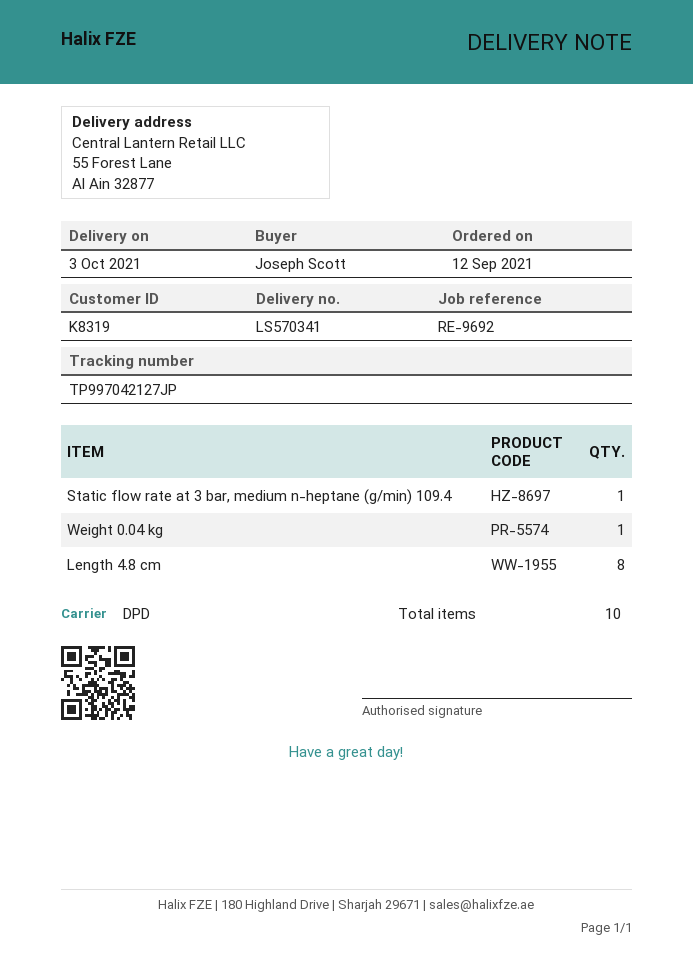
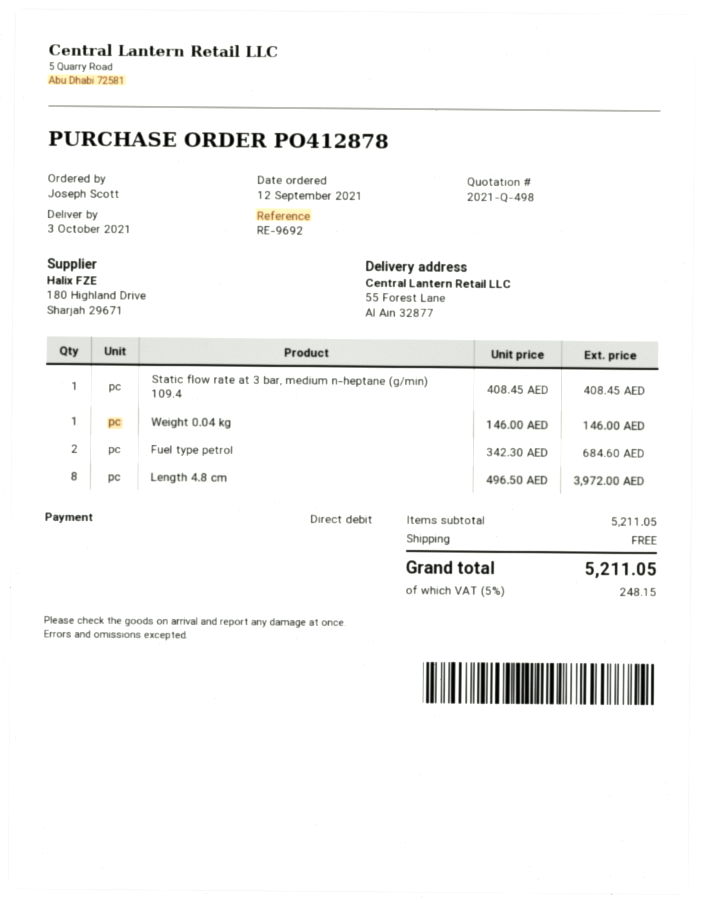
Fuel type petrol: none -> 2

